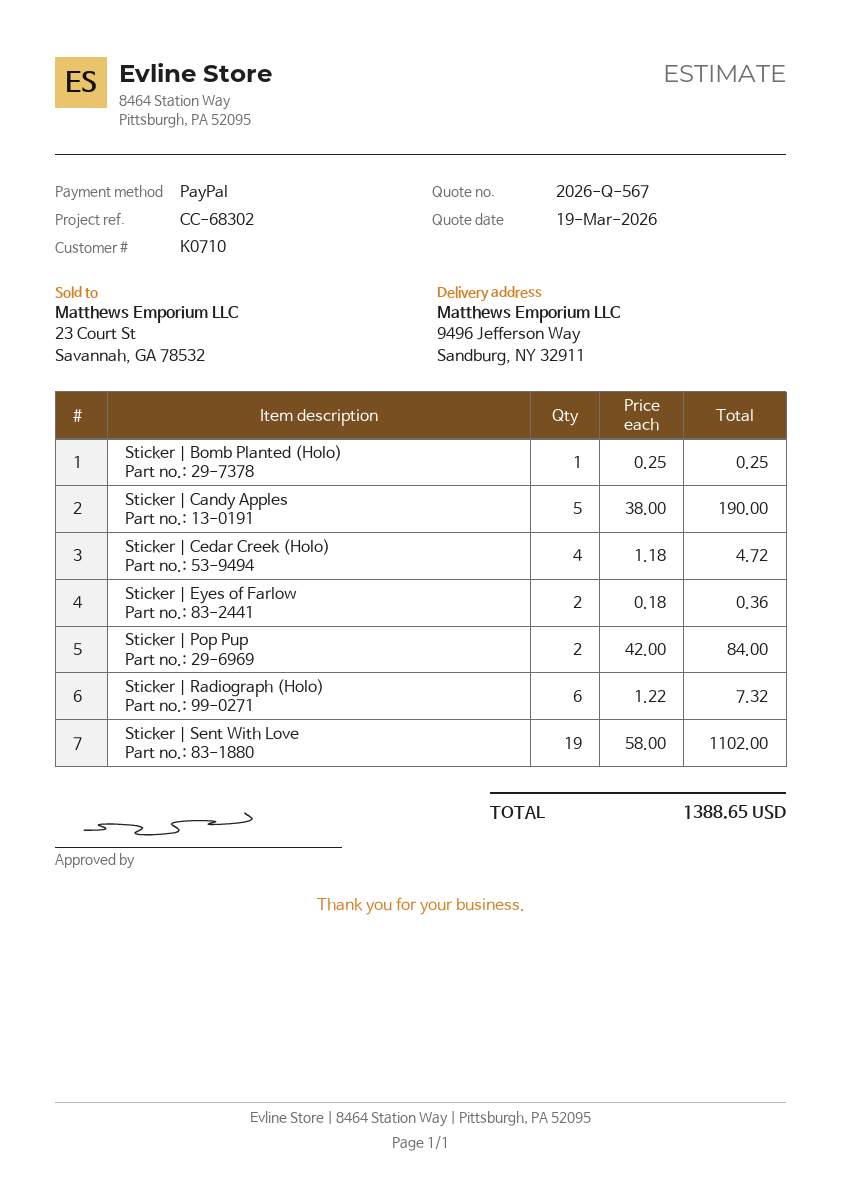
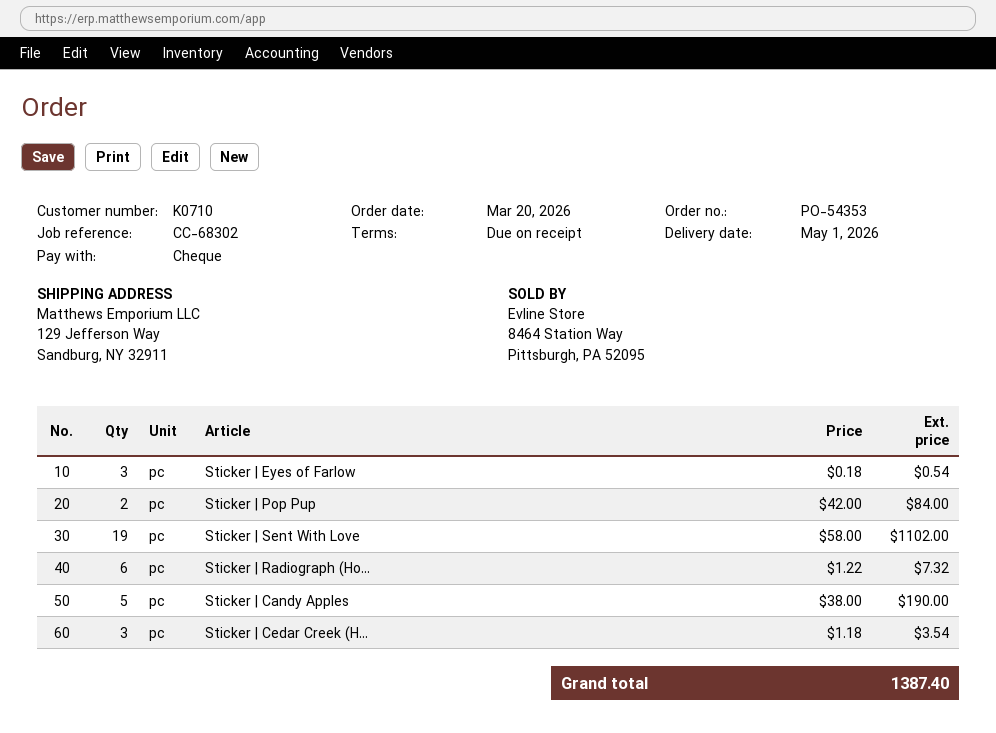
payment method: PayPal -> cheque
ship to: 9496 Jefferson Way, Sandburg, NY 32911 -> 129 Jefferson Way, Sandburg, NY 32911
Sticker | Bomb Planted (Holo): 1 x 0.25 = 0.25 -> none
Sticker | Cedar Creek (Holo): 4 x 1.18 = 4.72 -> 3 x 1.18 = 3.54
Sticker | Eyes of Farlow: 2 x 0.18 = 0.36 -> 3 x 0.18 = 0.54
total: 1388.65 -> 1387.40

